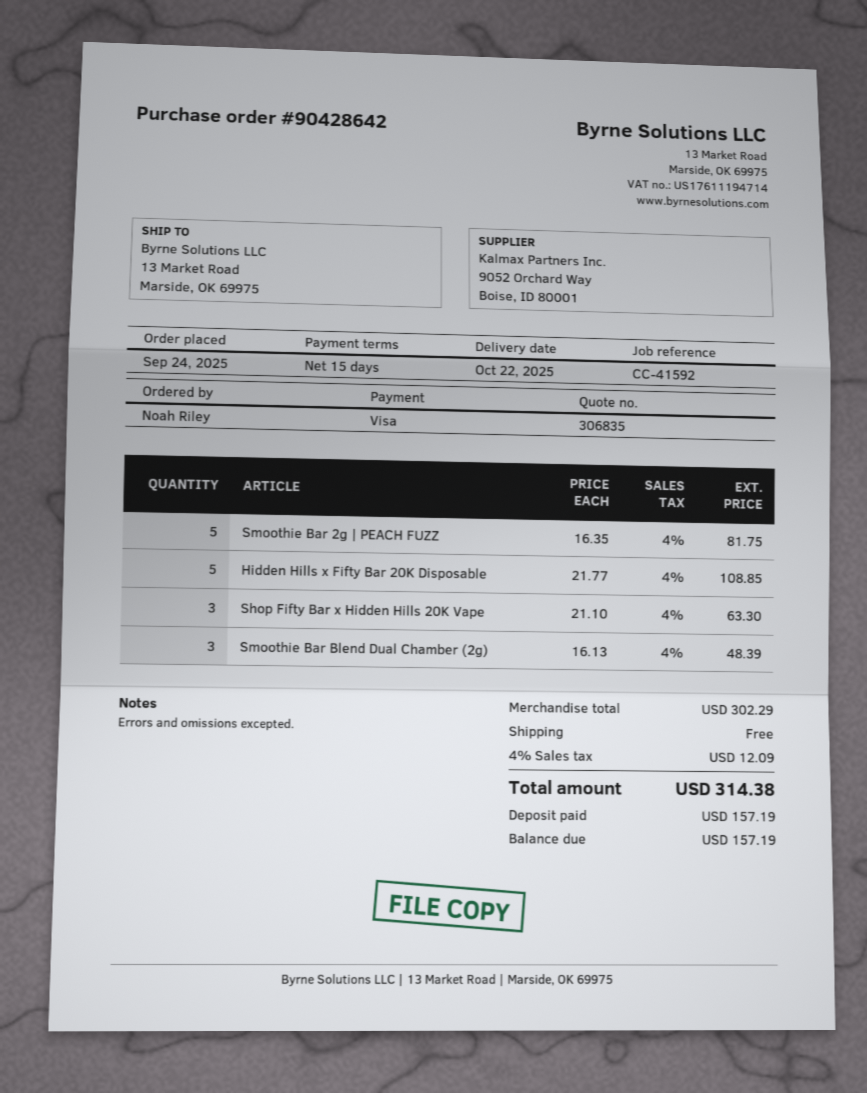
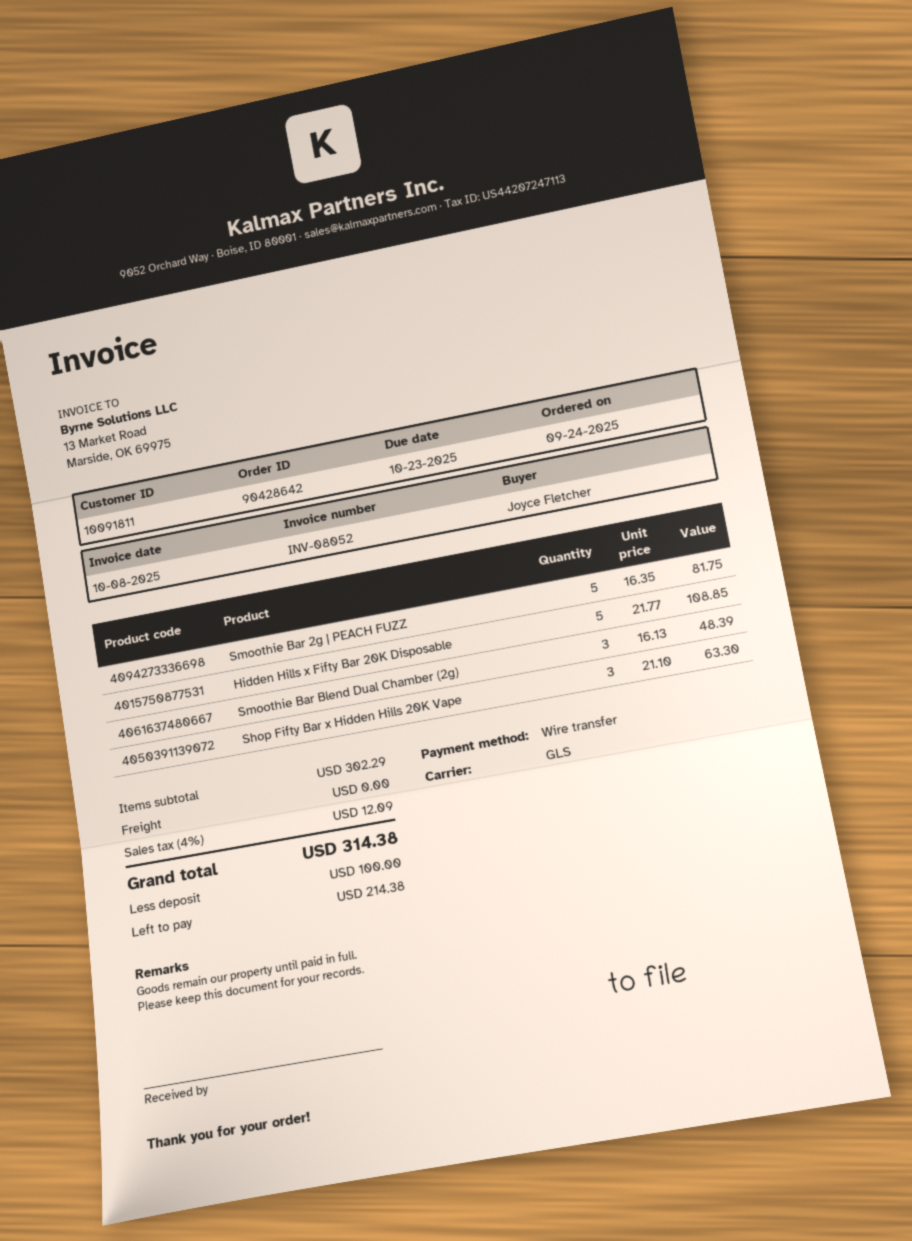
ordered by: Noah Riley -> Joyce Fletcher
payment method: Visa -> bank transfer
deposit: 157.19 -> 100.00
balance: 157.19 -> 214.38

